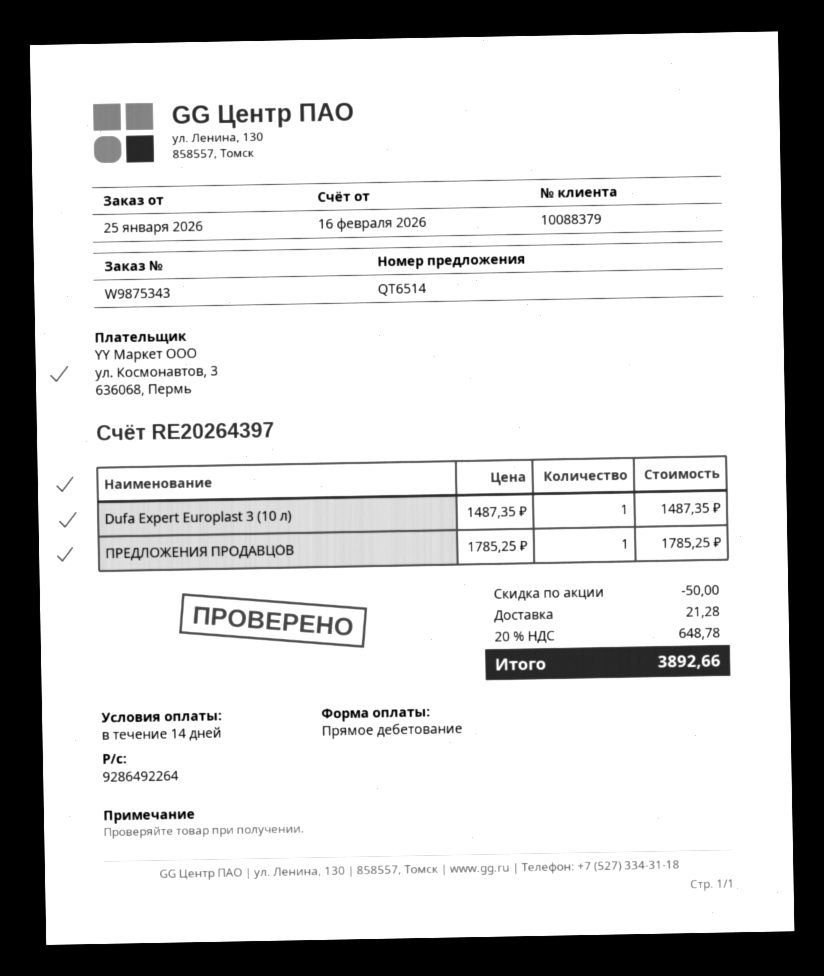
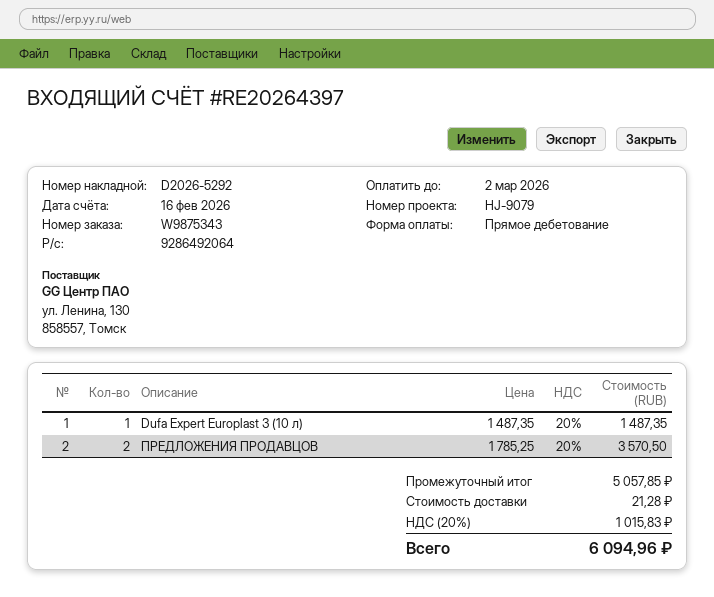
bank account: 9286492264 -> 9286492064
ПРЕДЛОЖЕНИЯ ПРОДАВЦОВ: 1 x 1785.25 = 1785.25 -> 2 x 1785.25 = 3570.50
discount: 50.00 -> none
tax: 20% = 648.78 -> 20% = 1015.83
total: 3892.66 -> 6094.96

